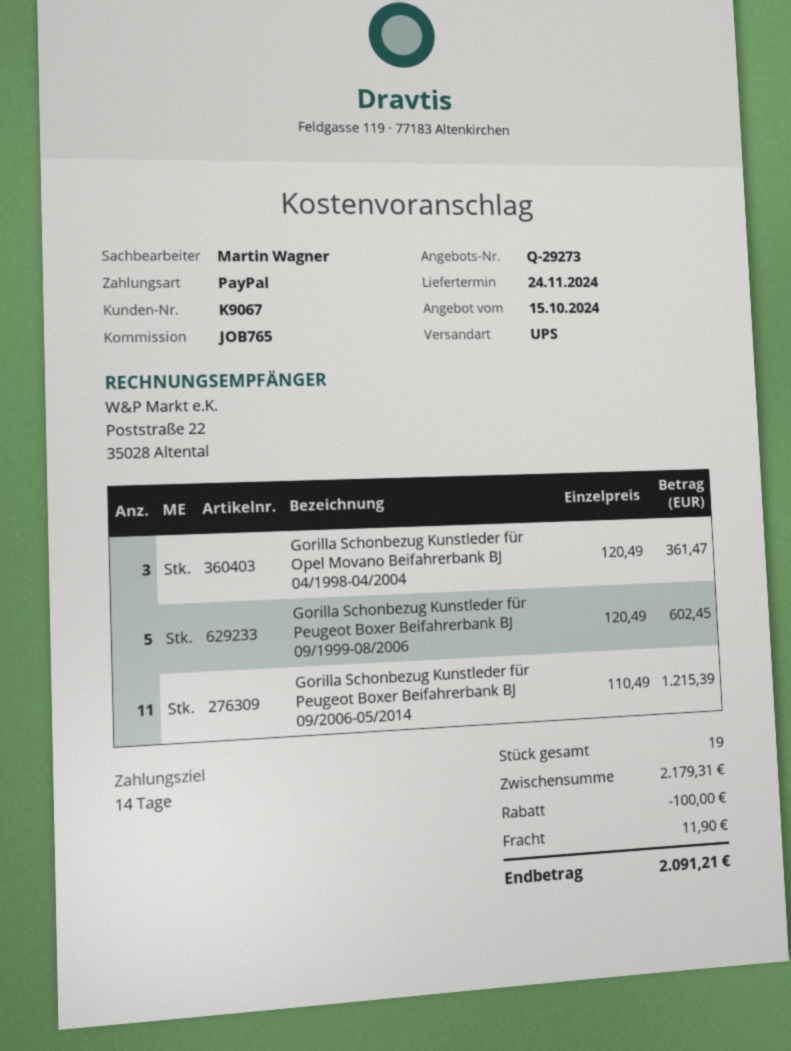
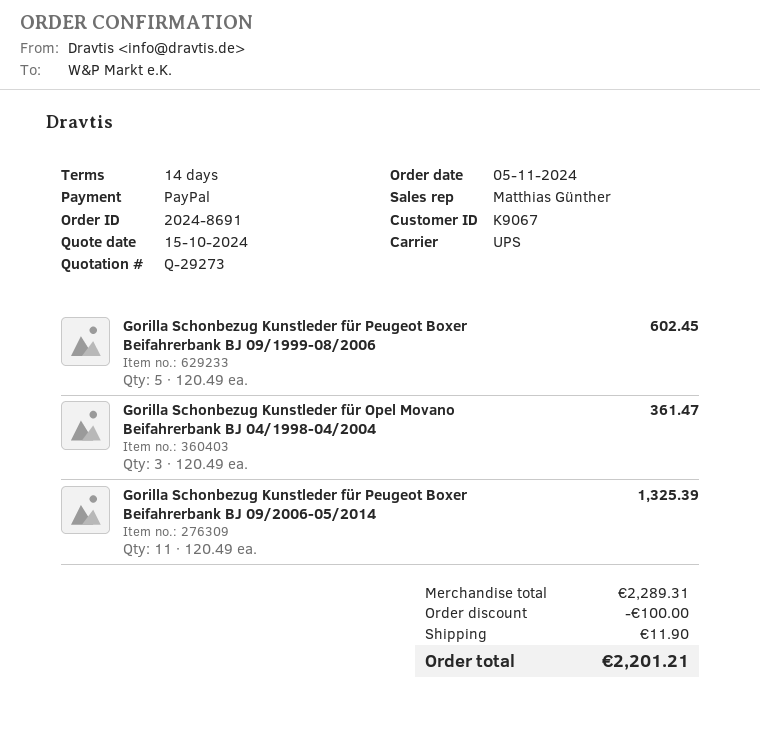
sales rep: Martin Wagner -> Matthias Günther
Gorilla Schonbezug Kunstleder für Peugeot Boxer Beifahrerbank BJ 09/2006-05/2014: 11 x 110.49 = 1215.39 -> 11 x 120.49 = 1325.39
subtotal: 2179.31 -> 2289.31
total: 2091.21 -> 2201.21

